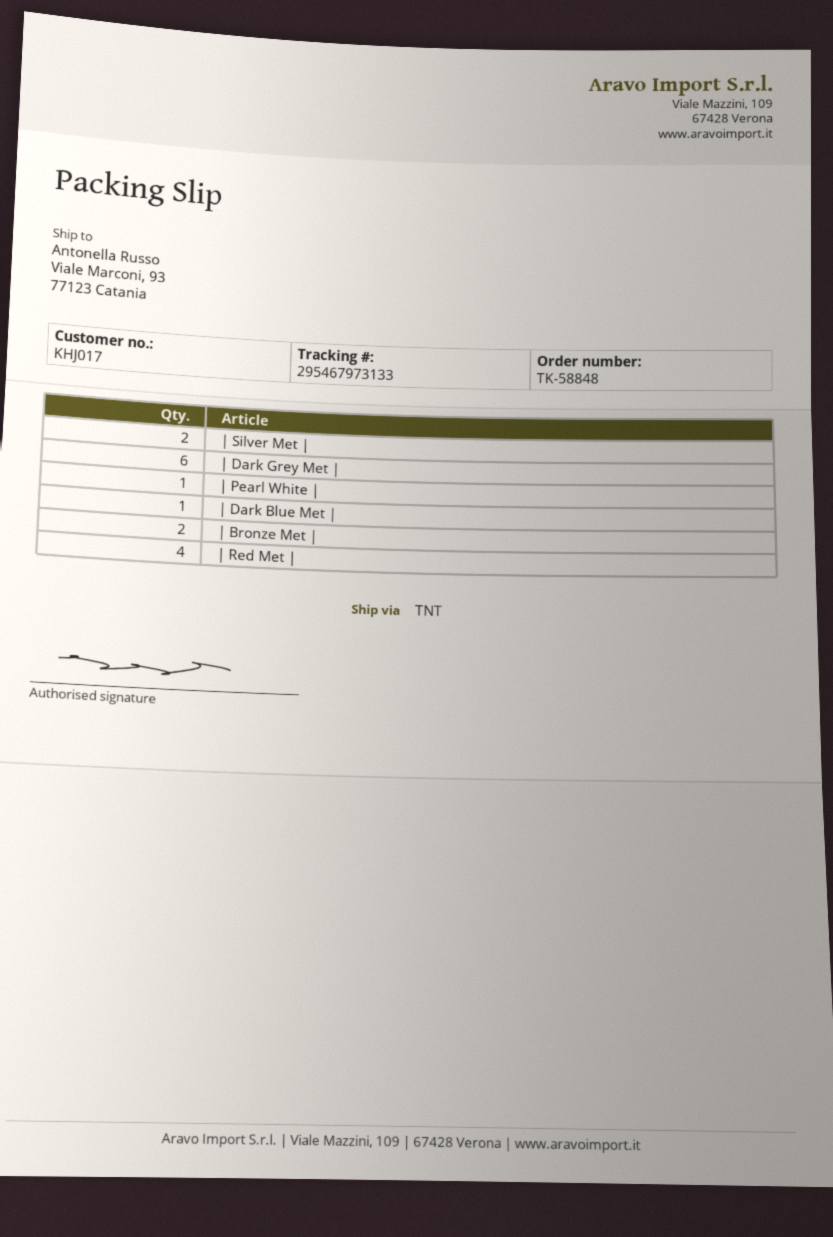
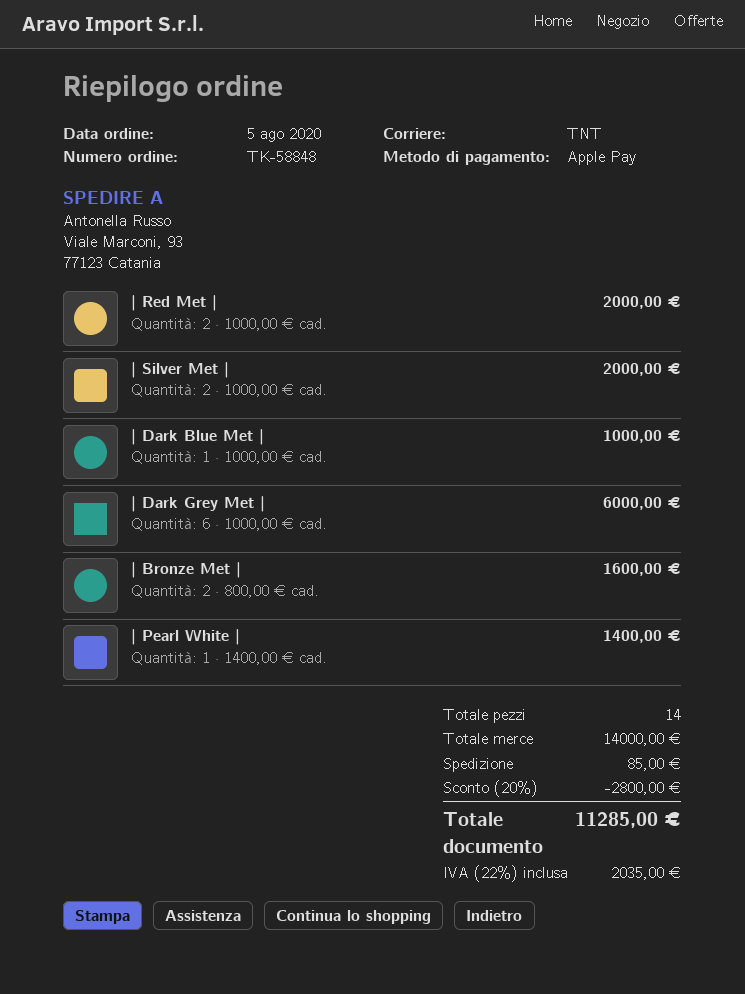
| Red Met |: 4 -> 2

